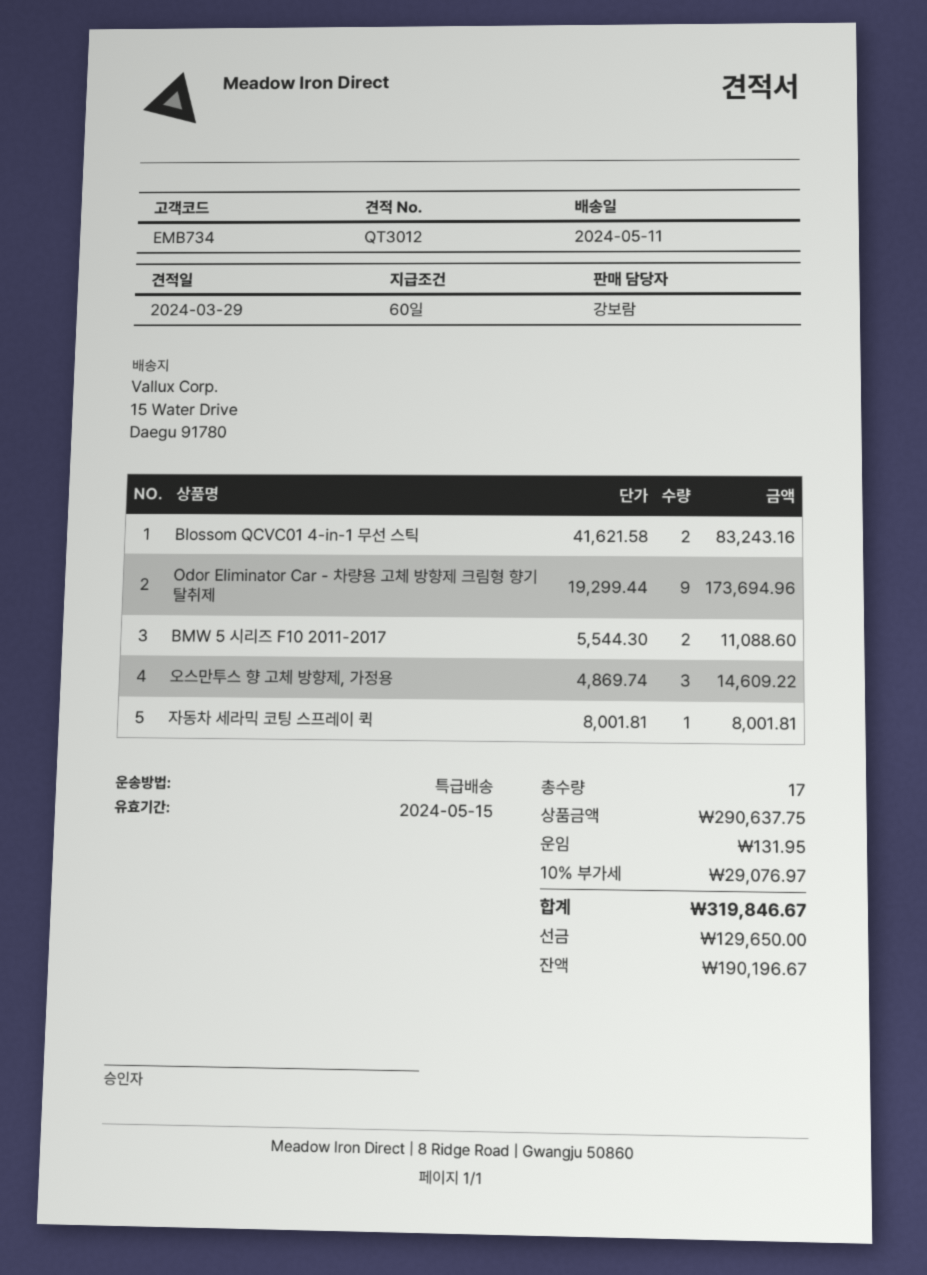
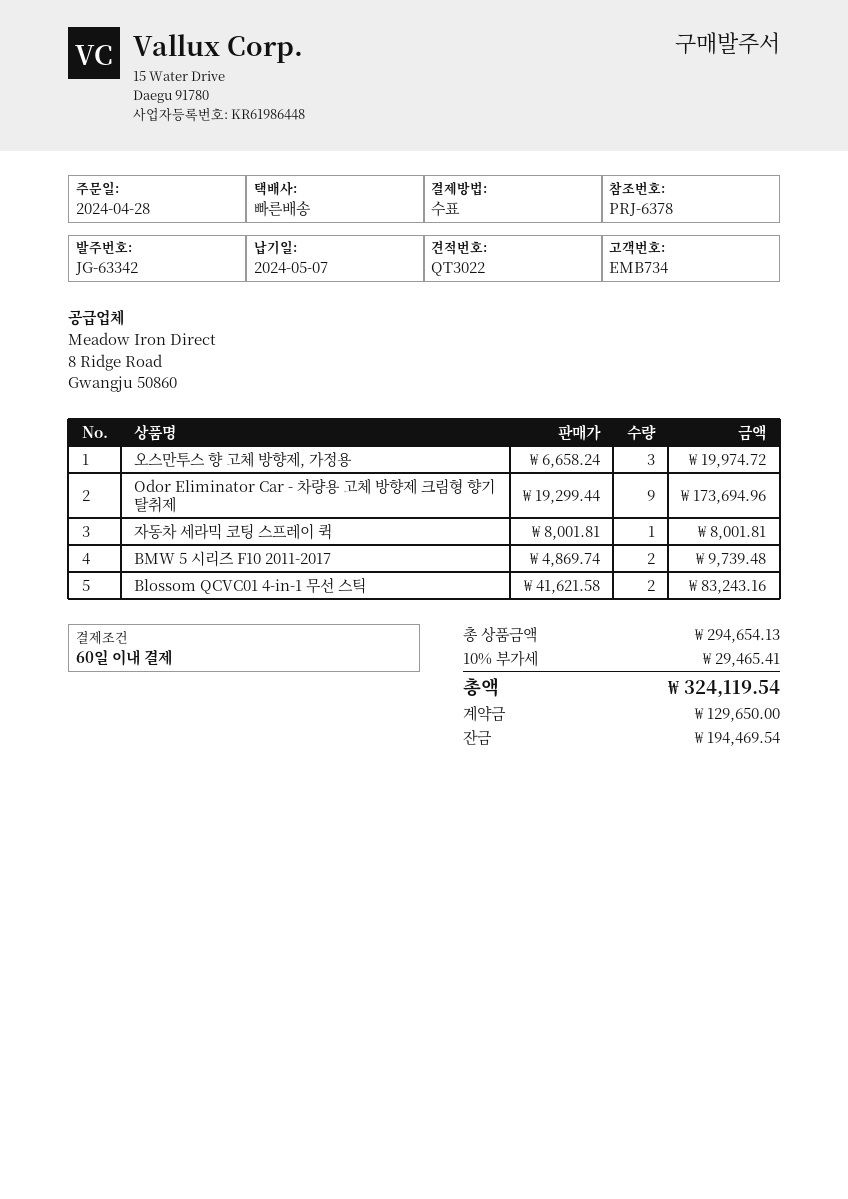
quote number: QT3012 -> QT3022
delivery date: 2024-05-11 -> 2024-05-07
BMW 5 시리즈 F10 2011-2017: 2 x 5544.30 = 11088.60 -> 2 x 4869.74 = 9739.48
오스만투스 향 고체 방향제, 가정용: 3 x 4869.74 = 14609.22 -> 3 x 6658.24 = 19974.72
subtotal: 290637.75 -> 294654.13
shipping: 131.95 -> none
tax: 10% = 29076.97 -> 10% = 29465.41
total: 319846.67 -> 324119.54
balance: 190196.67 -> 194469.54

